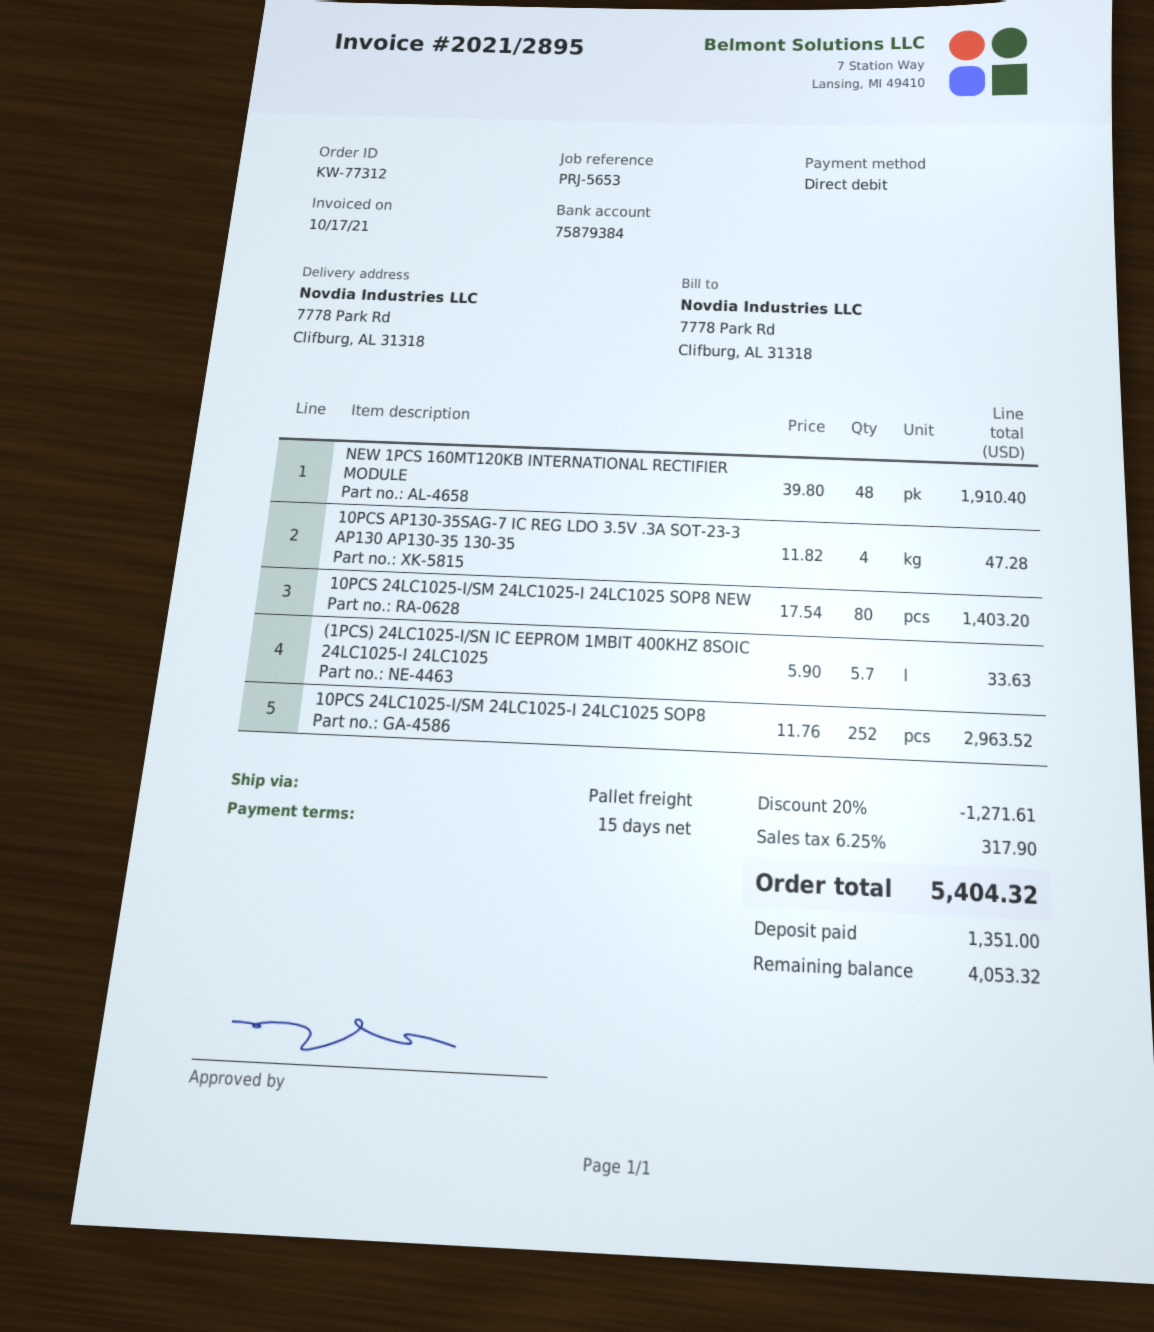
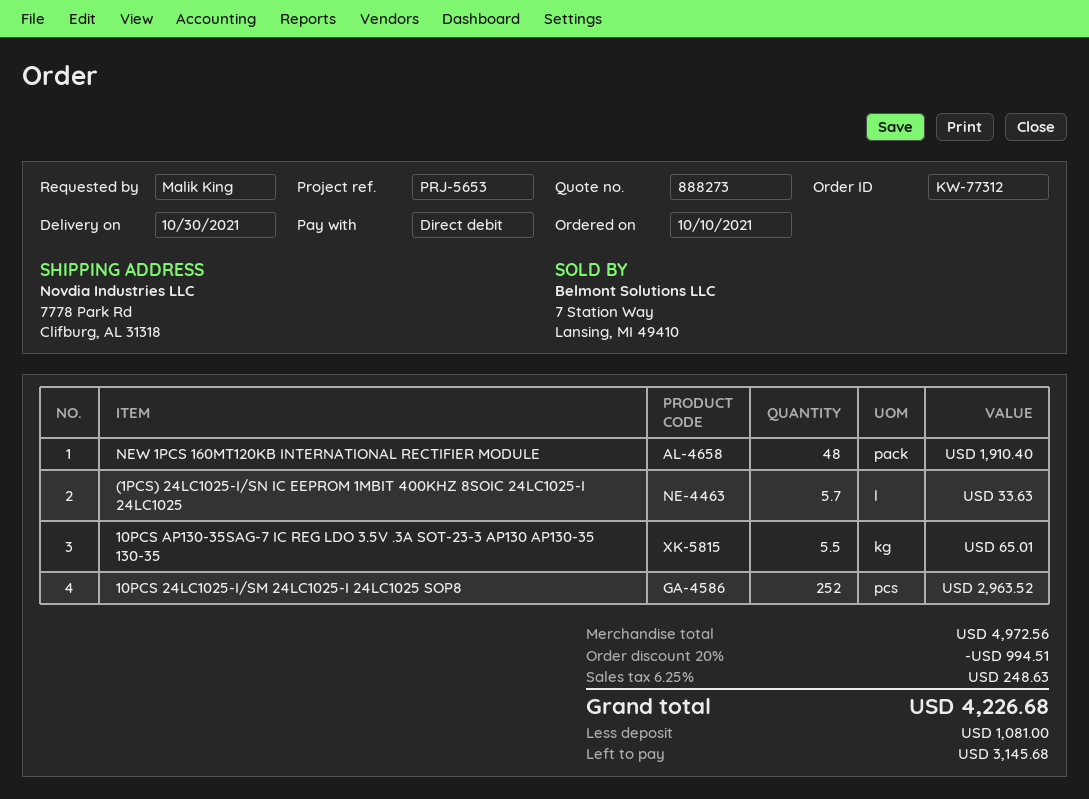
10PCS AP130-35SAG-7 IC REG LDO 3.5V .3A SOT-23-3 AP130 AP130-35 130-35: 4 for 47.28 -> 5.5 for 65.01
10PCS 24LC1025-I/SM 24LC1025-I 24LC1025 SOP8 NEW: 80 for 1403.20 -> none
discount: 20% = 1271.61 -> 20% = 994.51
tax: 6.25% = 317.90 -> 6.25% = 248.63
total: 5404.32 -> 4226.68
deposit: 1351.00 -> 1081.00
balance: 4053.32 -> 3145.68

